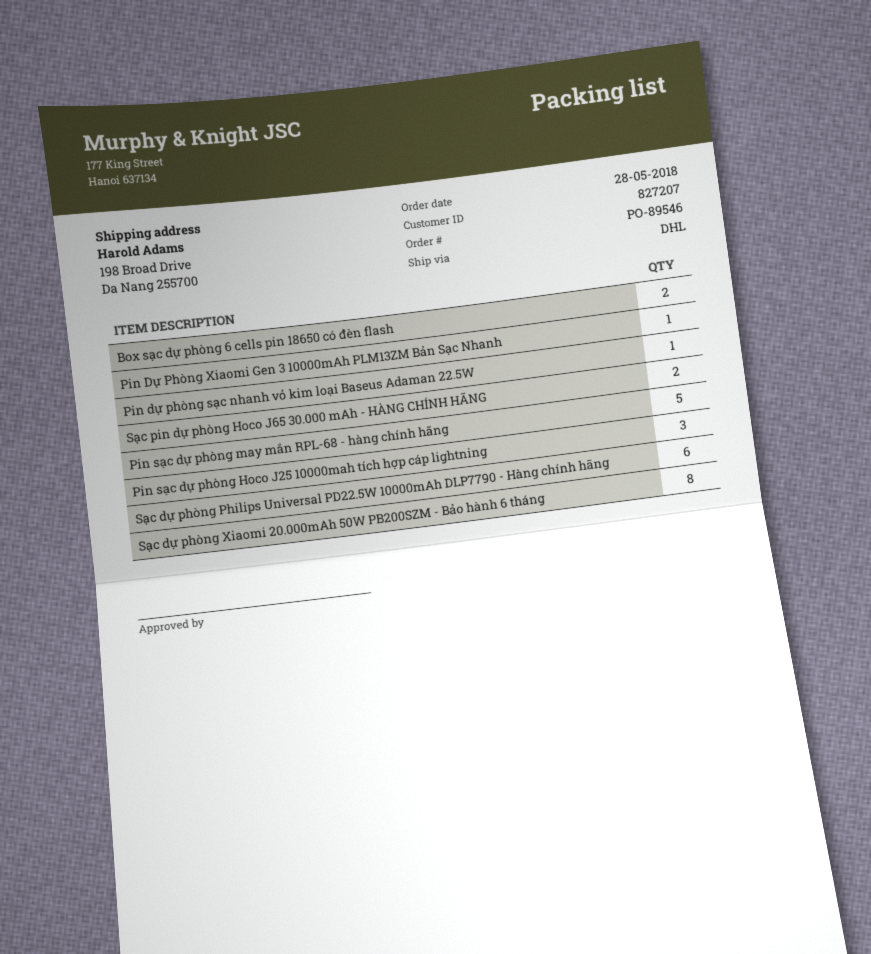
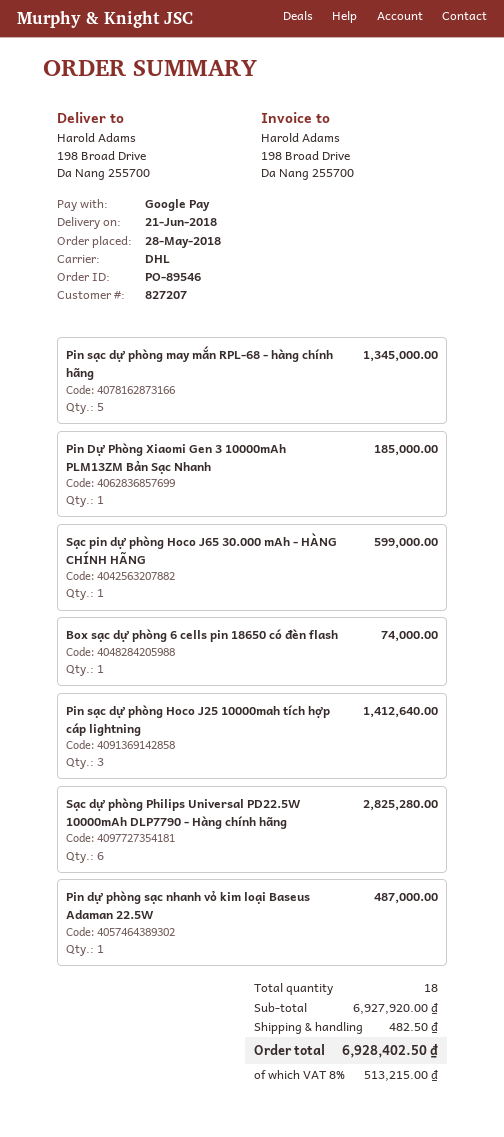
Box sạc dự phòng 6 cells pin 18650 có đèn flash: 2 -> 1
Sạc pin dự phòng Hoco J65 30.000 mAh - HÀNG CHÍNH HÃNG: 2 -> 1
Sạc dự phòng Xiaomi 20.000mAh 50W PB200SZM - Bảo hành 6 tháng: 8 -> none

